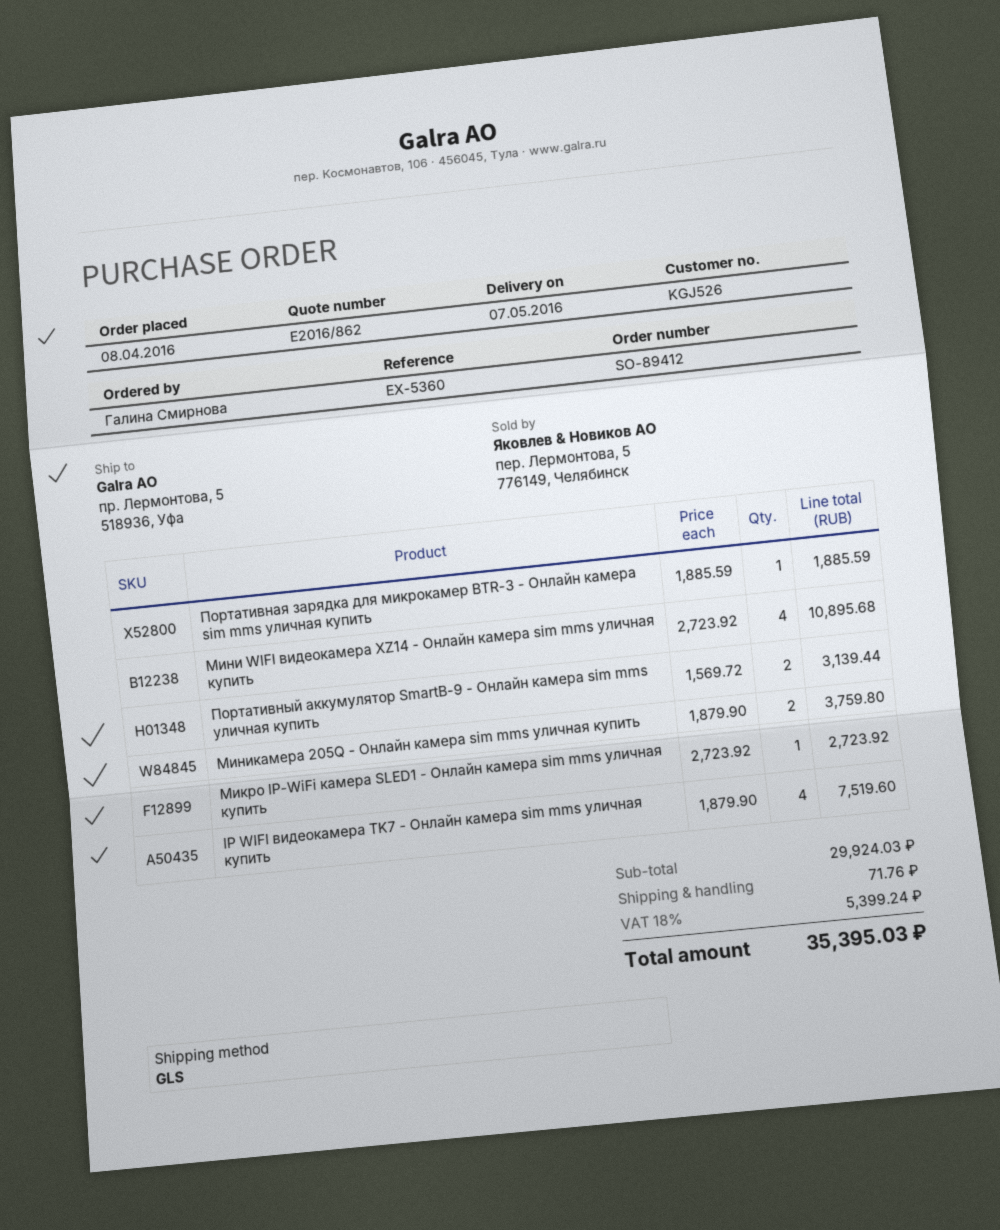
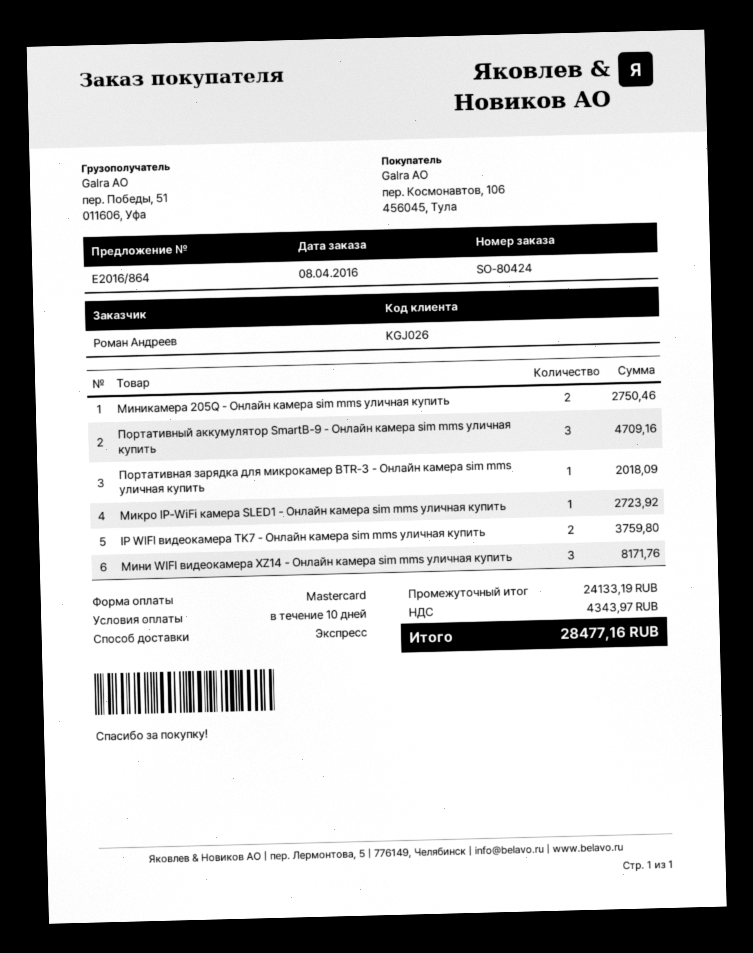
quote number: E2016/862 -> E2016/864
order number: SO-89412 -> SO-80424
customer number: KGJ526 -> KGJ026
ordered by: Галина Смирнова -> Роман Андреев
shipping method: GLS -> express
ship to: пр. Лермонтова, 5, 518936, Уфа -> пер. Победы, 51, 011606, Уфа
Портативная зарядка для микрокамер BTR-3 - Онлайн камера sim mms уличная купить: 1 for 1885.59 -> 1 for 2018.09
Мини WIFI видеокамера XZ14 - Онлайн камера sim mms уличная купить: 4 for 10895.68 -> 3 for 8171.76
Портативный аккумулятор SmartB-9 - Онлайн камера sim mms уличная купить: 2 for 3139.44 -> 3 for 4709.16
Миникамера 205Q - Онлайн камера sim mms уличная купить: 2 for 3759.80 -> 2 for 2750.46
IP WIFI видеокамера TK7 - Онлайн камера sim mms уличная купить: 4 for 7519.60 -> 2 for 3759.80
subtotal: 29924.03 -> 24133.19
shipping: 71.76 -> none
tax: 5399.24 -> 4343.97
total: 35395.03 -> 28477.16

